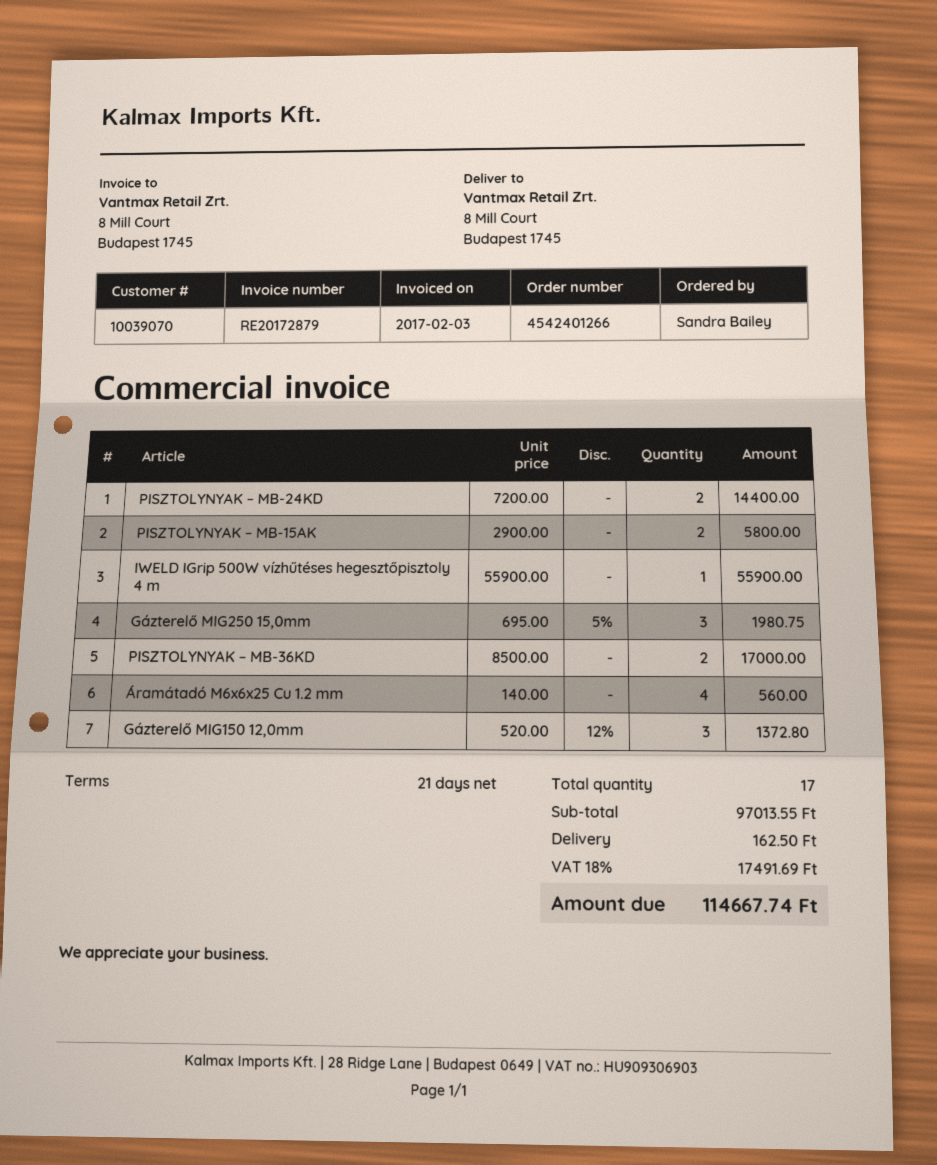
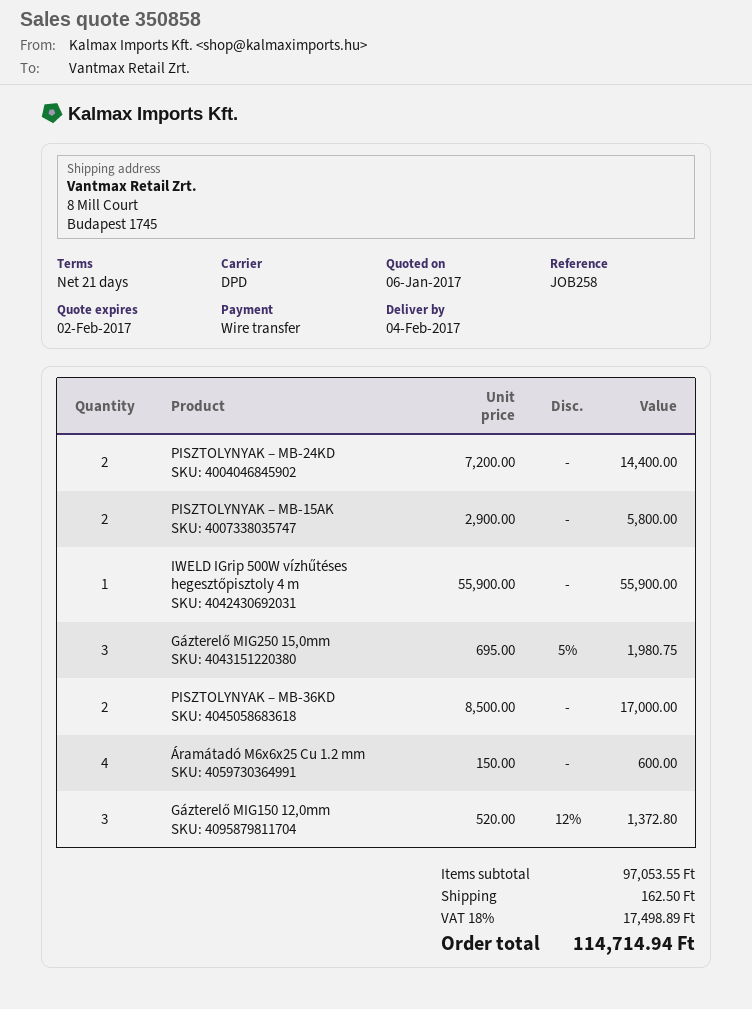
Áramátadó M6x6x25 Cu 1.2 mm: 4 x 140.00 = 560.00 -> 4 x 150.00 = 600.00
subtotal: 97013.55 -> 97053.55
tax: 18% = 17491.69 -> 18% = 17498.89
total: 114667.74 -> 114714.94

